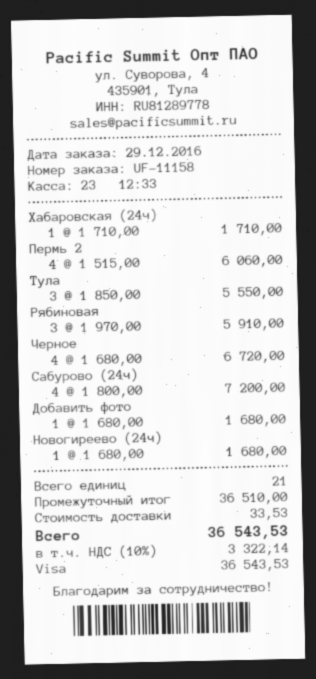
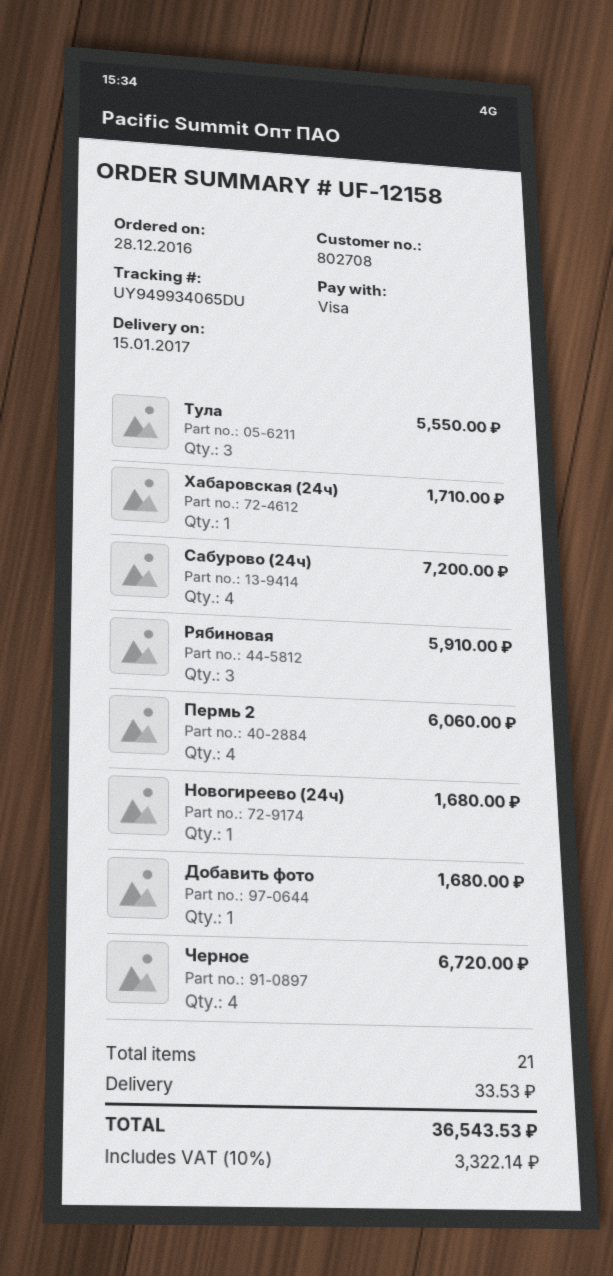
order number: UF-11158 -> UF-12158
order date: 2016-12-29 -> 2016-12-28

